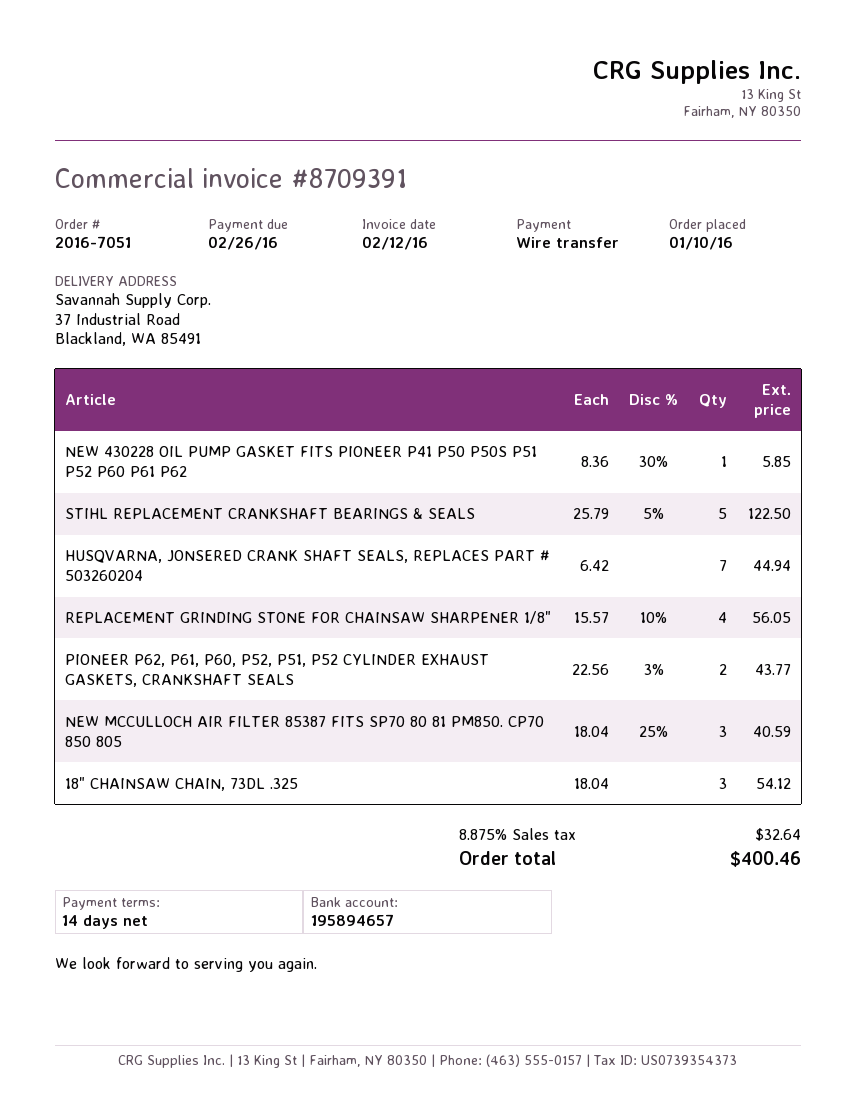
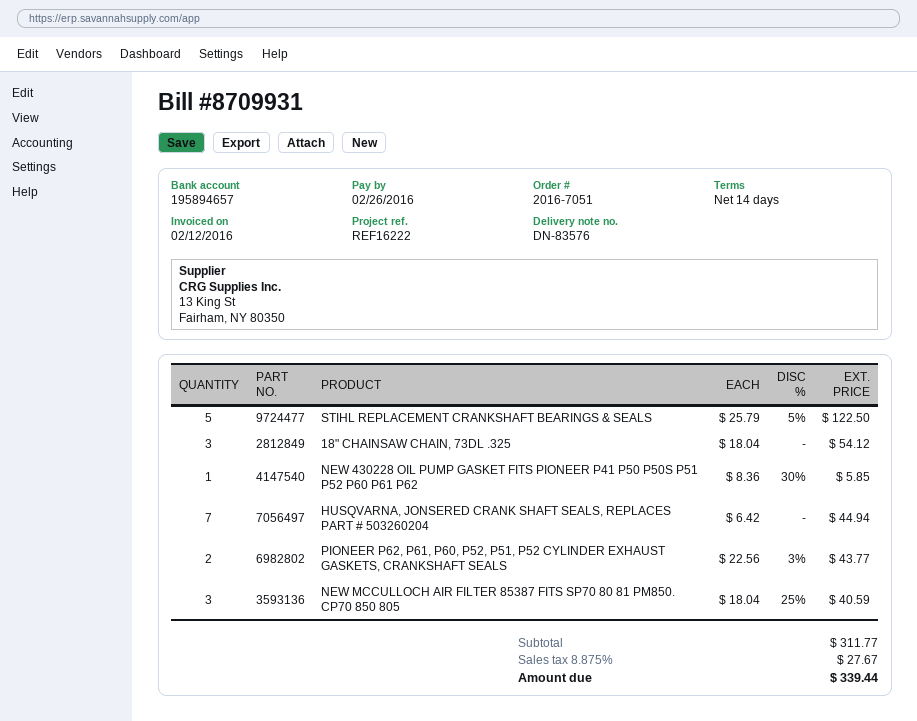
invoice number: 8709391 -> 8709931
REPLACEMENT GRINDING STONE FOR CHAINSAW SHARPENER 1/8": 4 x 15.57 - 10% = 56.05 -> none
tax: 8.875% = 32.64 -> 8.875% = 27.67
total: 400.46 -> 339.44

